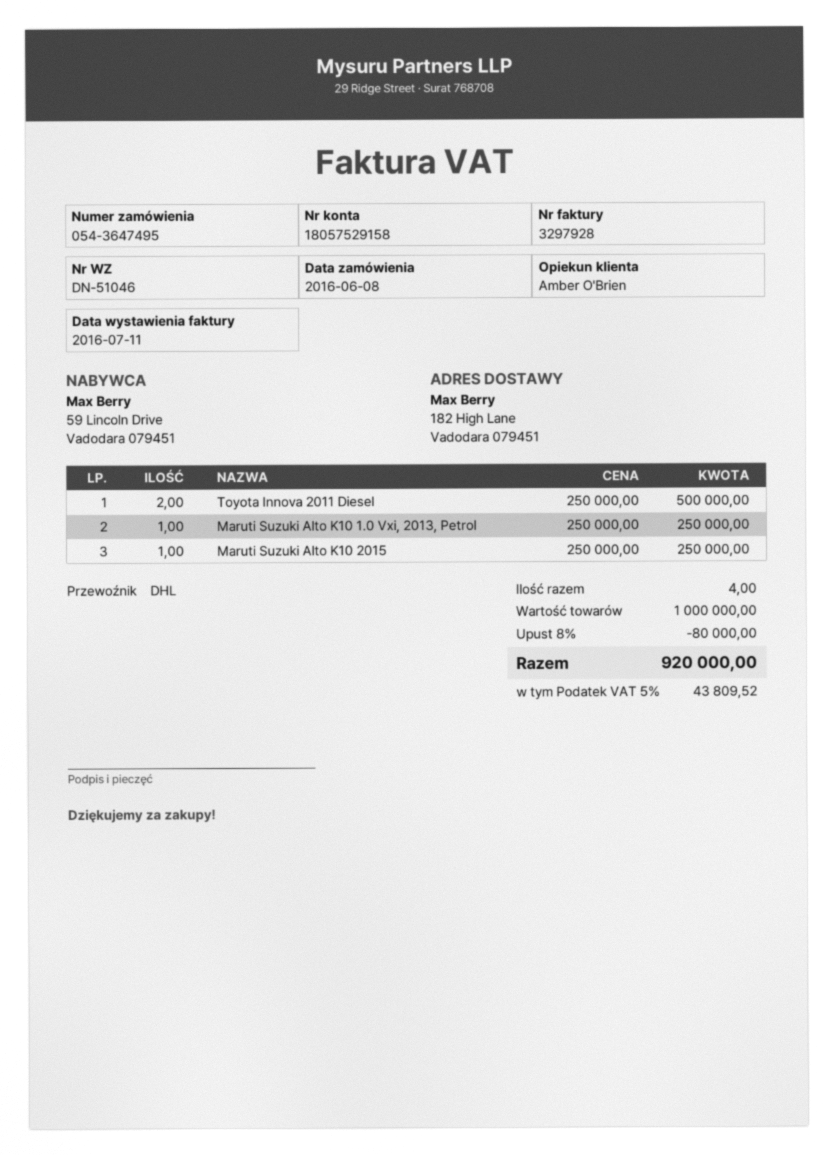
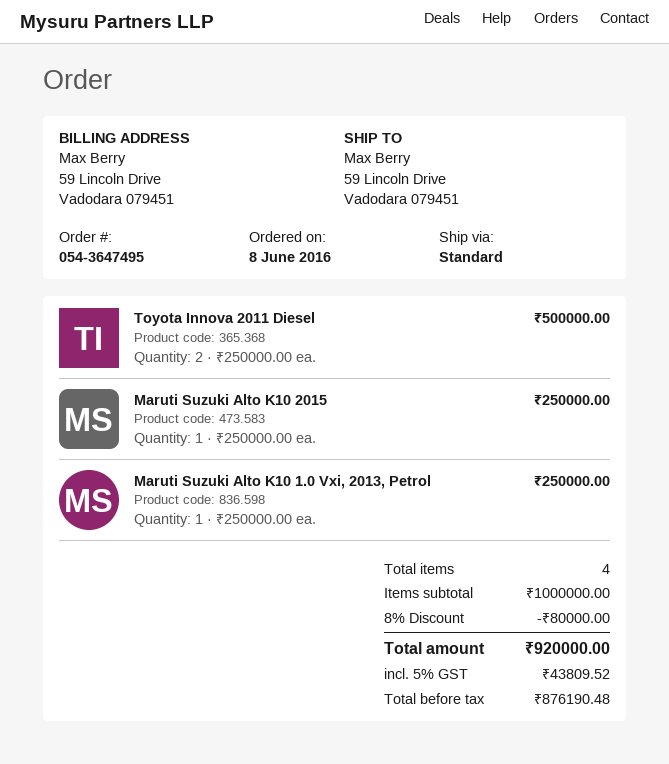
shipping method: DHL -> standard
ship to: 182 High Lane, Vadodara 079451 -> 59 Lincoln Drive, Vadodara 079451

